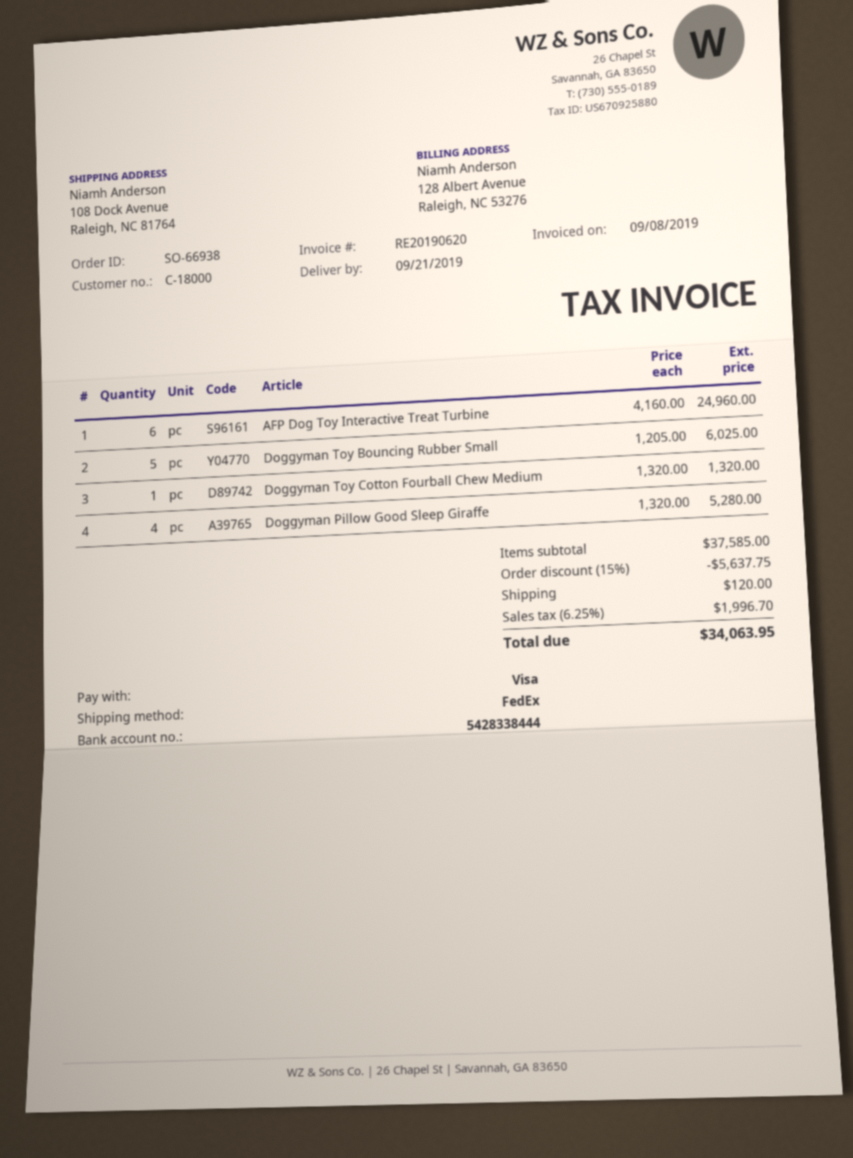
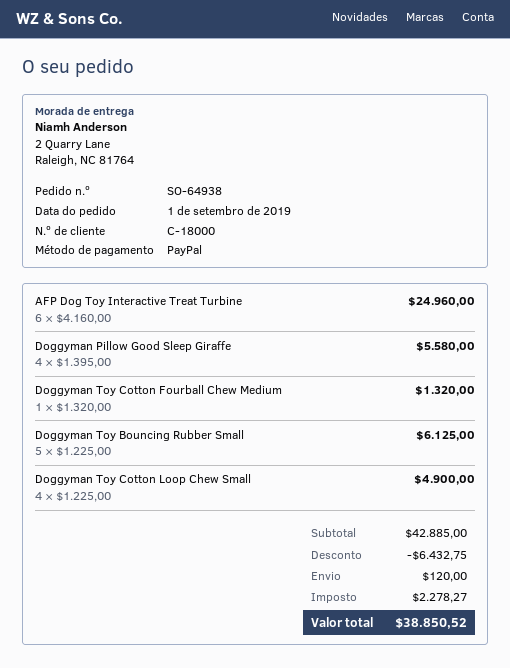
order number: SO-66938 -> SO-64938
payment method: Visa -> PayPal
ship to: 108 Dock Avenue, Raleigh, NC 81764 -> 2 Quarry Lane, Raleigh, NC 81764
Doggyman Toy Bouncing Rubber Small: 5 x 1205.00 = 6025.00 -> 5 x 1225.00 = 6125.00
Doggyman Pillow Good Sleep Giraffe: 4 x 1320.00 = 5280.00 -> 4 x 1395.00 = 5580.00
Doggyman Toy Cotton Loop Chew Small: none -> 4 x 1225.00 = 4900.00
subtotal: 37585.00 -> 42885.00
discount: 5637.75 -> 6432.75
tax: 1996.70 -> 2278.27
total: 34063.95 -> 38850.52

